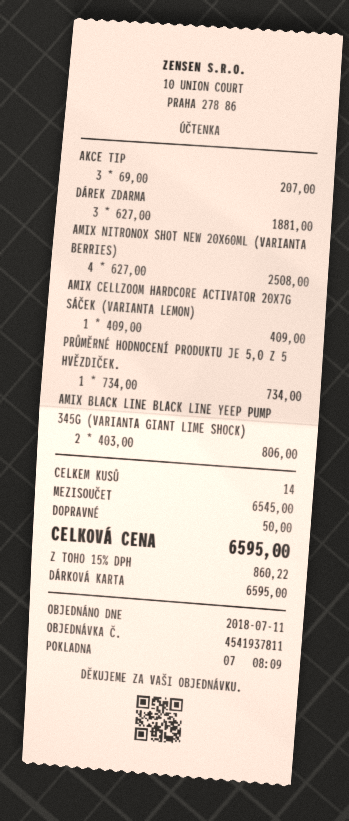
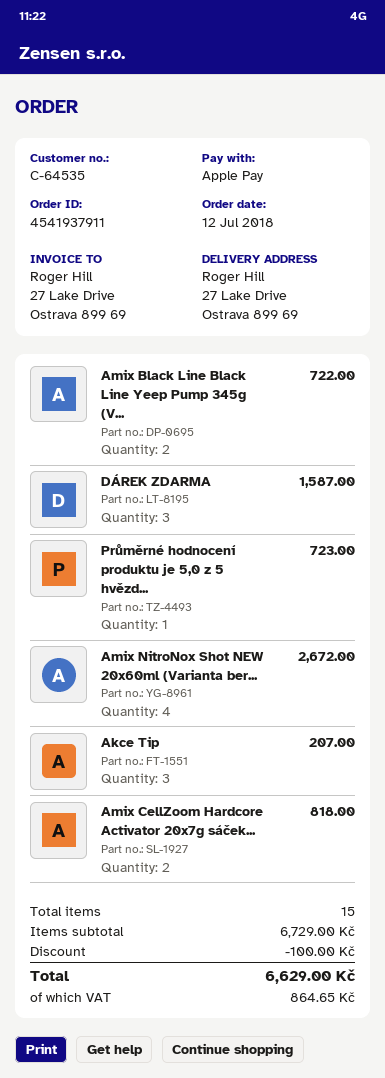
order number: 4541937811 -> 4541937911
order date: 2018-07-11 -> 2018-07-12
payment method: gift card -> Apple Pay
DÁREK ZDARMA: 3 for 1881.00 -> 3 for 1587.00
AMIX NITRONOX SHOT NEW 20X60ML (VARIANTA BERRIES): 4 for 2508.00 -> 4 for 2672.00
AMIX CELLZOOM HARDCORE ACTIVATOR 20X7G SÁČEK (VARIANTA LEMON): 1 for 409.00 -> 2 for 818.00
PRŮMĚRNÉ HODNOCENÍ PRODUKTU JE 5,0 Z 5 HVĚZDIČEK.: 1 for 734.00 -> 1 for 723.00
AMIX BLACK LINE BLACK LINE YEEP PUMP 345G (VARIANTA GIANT LIME SHOCK): 2 for 806.00 -> 2 for 722.00
total quantity: 14 -> 15
subtotal: 6545.00 -> 6729.00
discount: none -> 100.00
shipping: 50.00 -> none
tax: 860.22 -> 864.65
total: 6595.00 -> 6629.00

